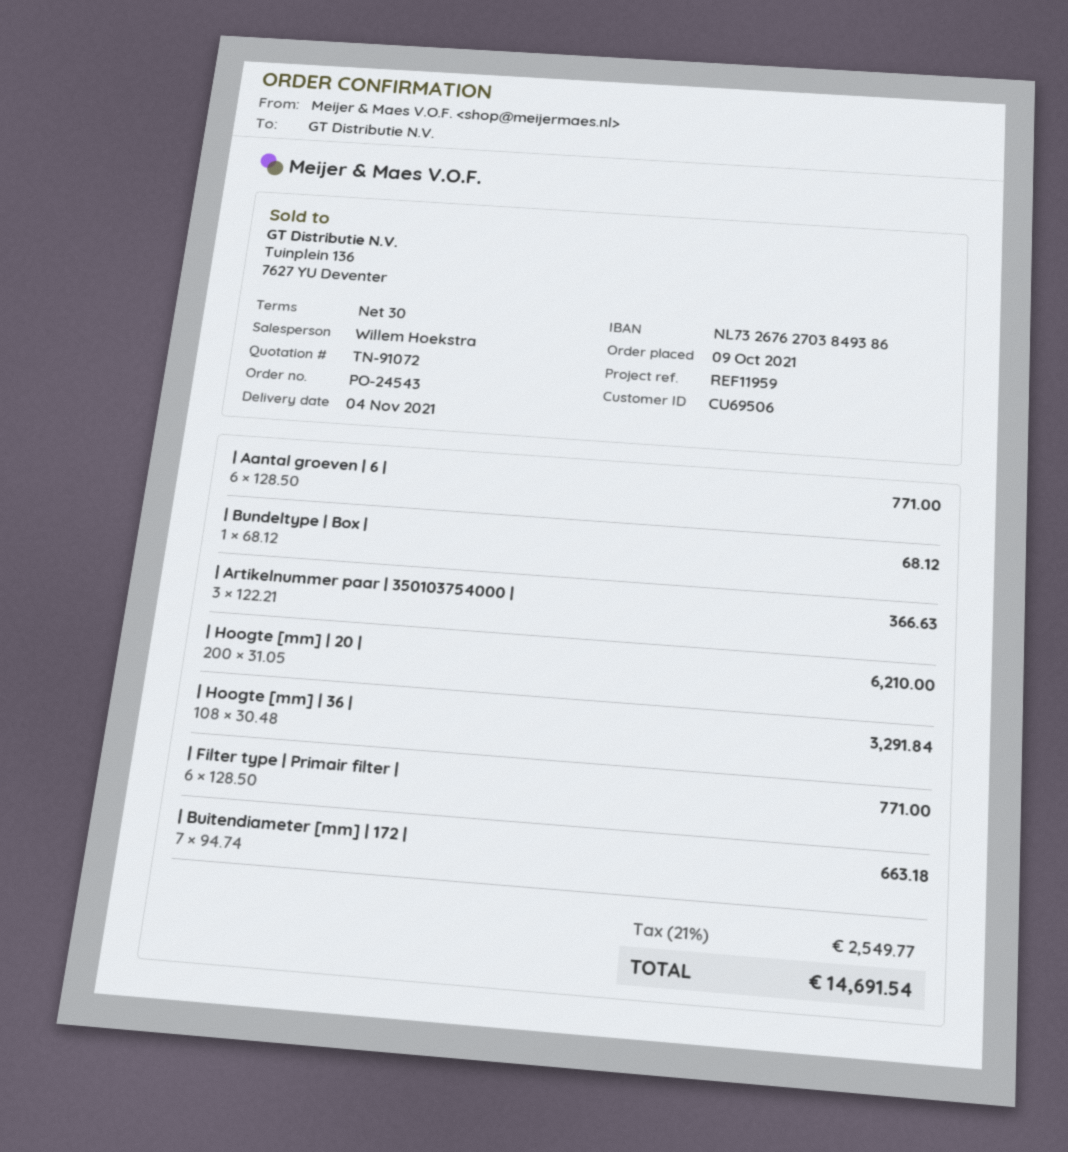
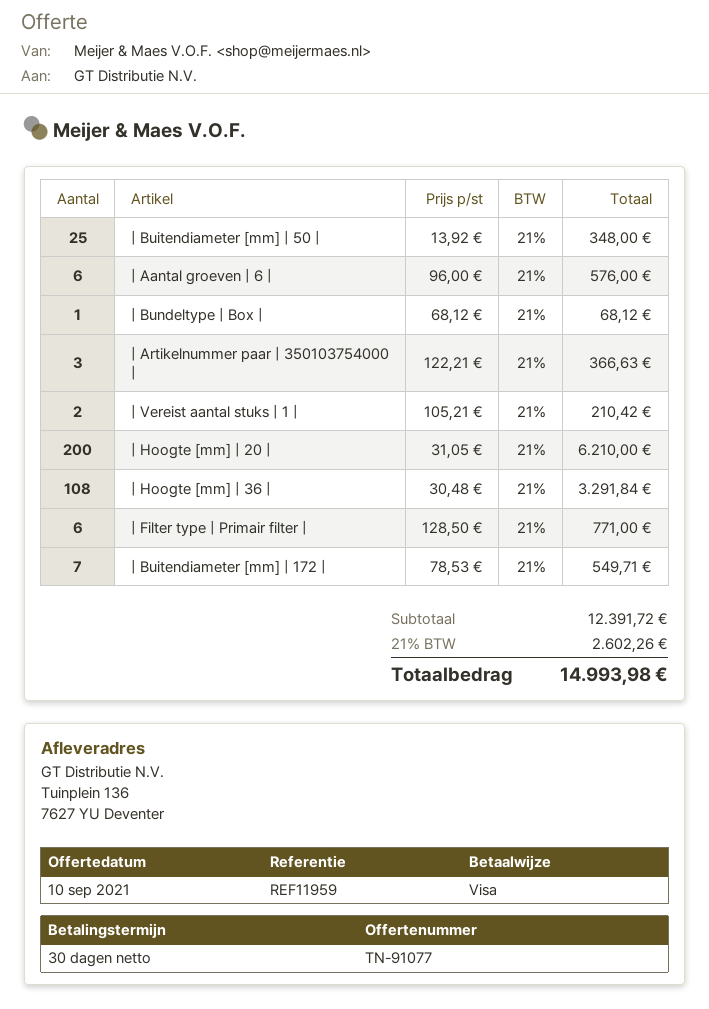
quote number: TN-91072 -> TN-91077
| Aantal groeven | 6 |: 6 x 128.50 = 771.00 -> 6 x 96.00 = 576.00
| Buitendiameter [mm] | 172 |: 7 x 94.74 = 663.18 -> 7 x 78.53 = 549.71
| Buitendiameter [mm] | 50 |: none -> 25 x 13.92 = 348.00
| Vereist aantal stuks | 1 |: none -> 2 x 105.21 = 210.42
tax: 21% = 2549.77 -> 21% = 2602.26
total: 14691.54 -> 14993.98

